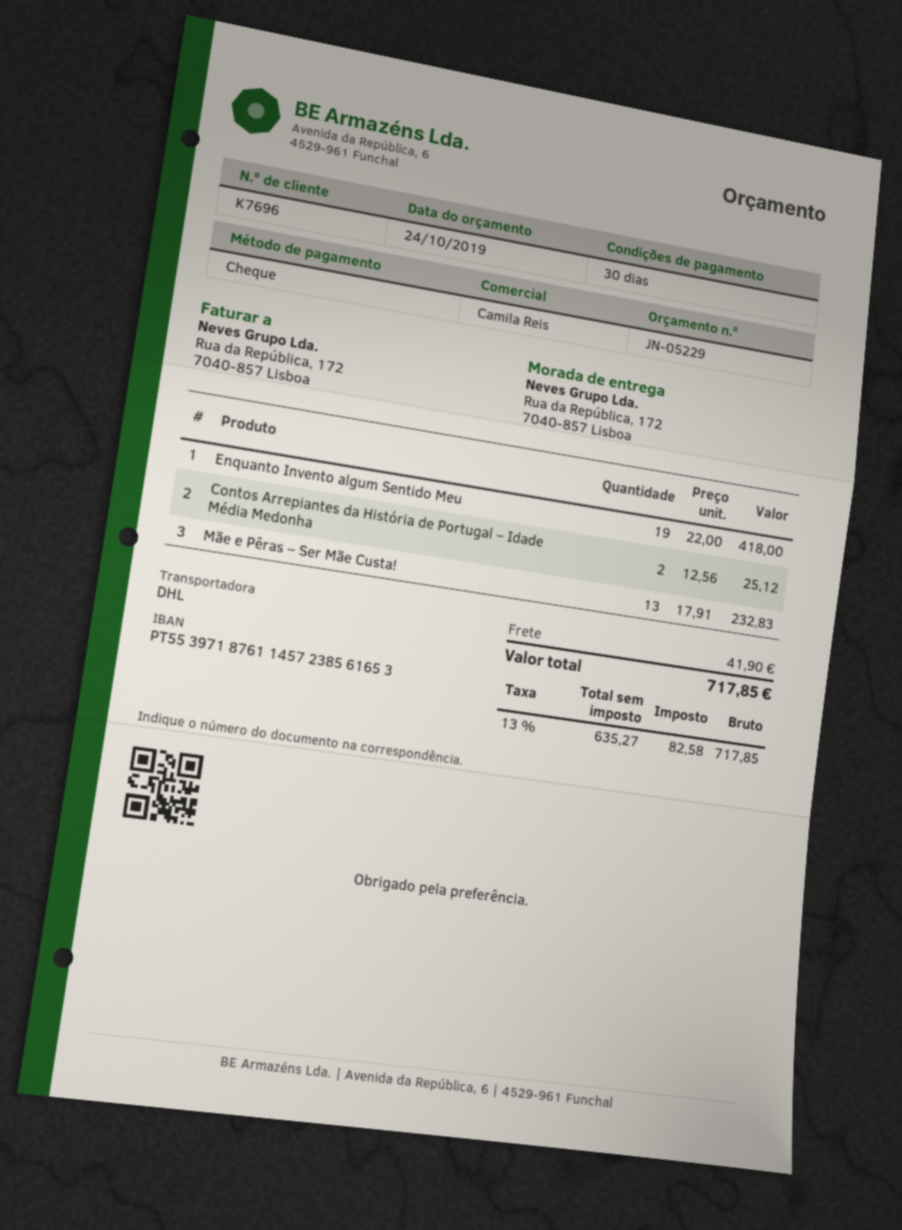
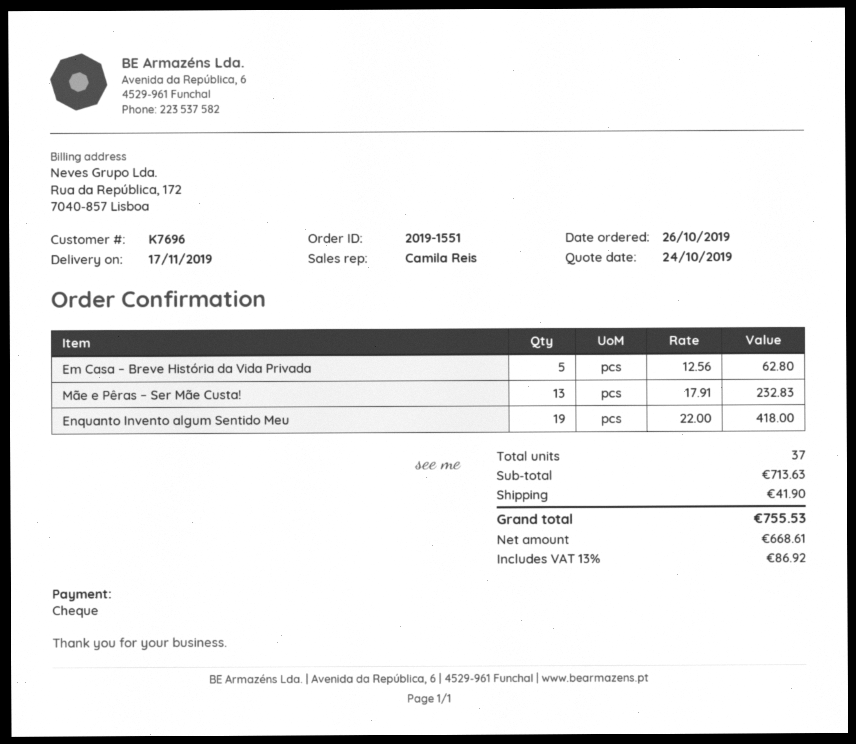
Contos Arrepiantes da História de Portugal – Idade Média Medonha: 2 x 12.56 = 25.12 -> none
Em Casa – Breve História da Vida Privada: none -> 5 x 12.56 = 62.80
net: 635.27 -> 668.61
tax: 13% = 82.58 -> 13% = 86.92
total: 717.85 -> 755.53

